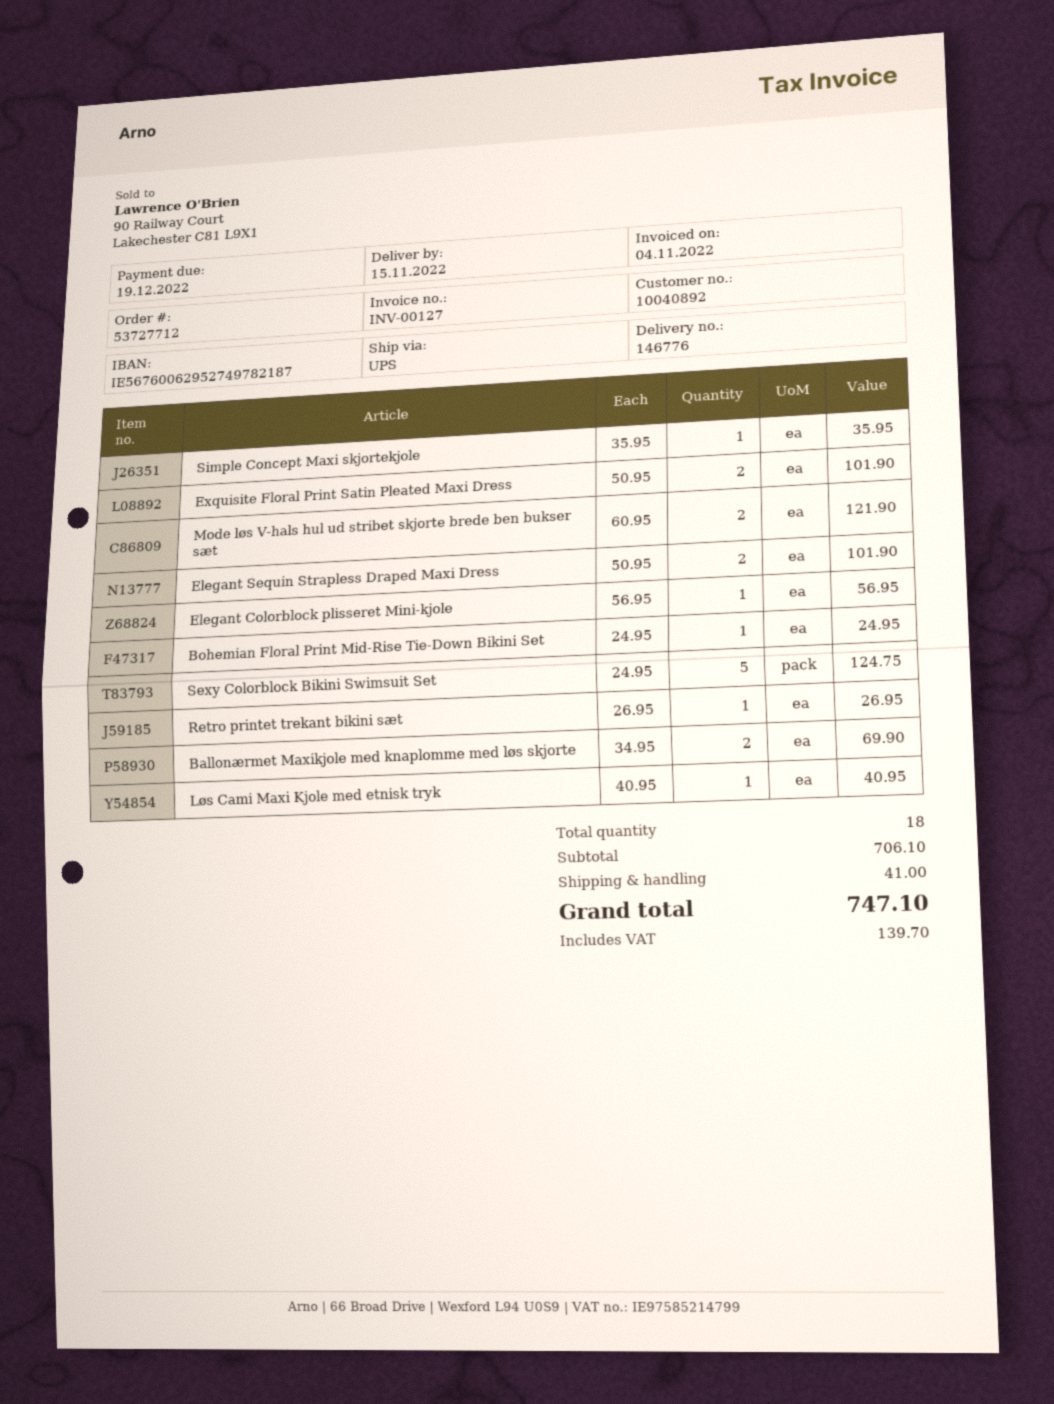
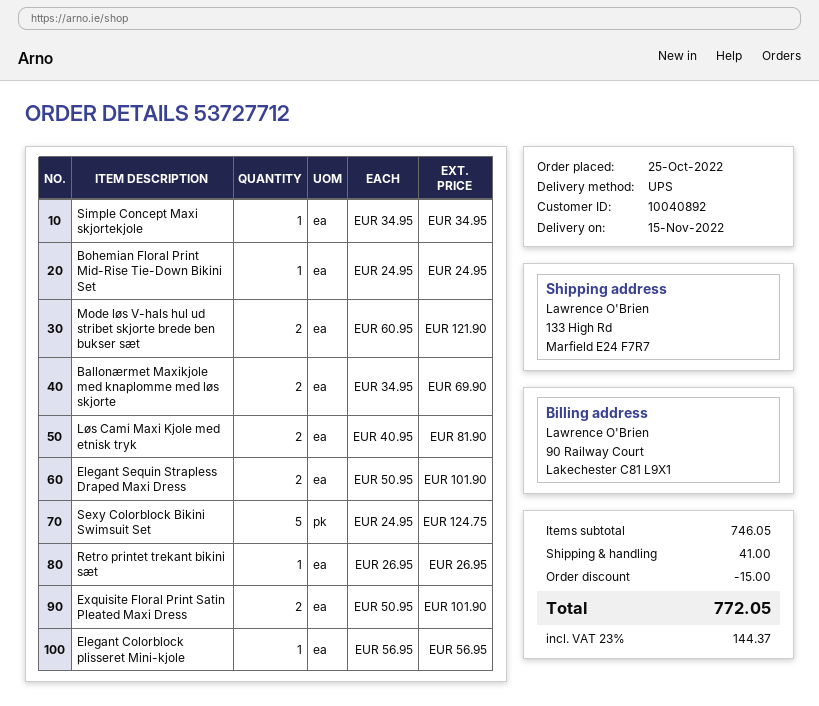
Simple Concept Maxi skjortekjole: 1 x 35.95 = 35.95 -> 1 x 34.95 = 34.95
Løs Cami Maxi Kjole med etnisk tryk: 1 x 40.95 = 40.95 -> 2 x 40.95 = 81.90
subtotal: 706.10 -> 746.05
discount: none -> 15.00
tax: 139.70 -> 144.37
total: 747.10 -> 772.05

